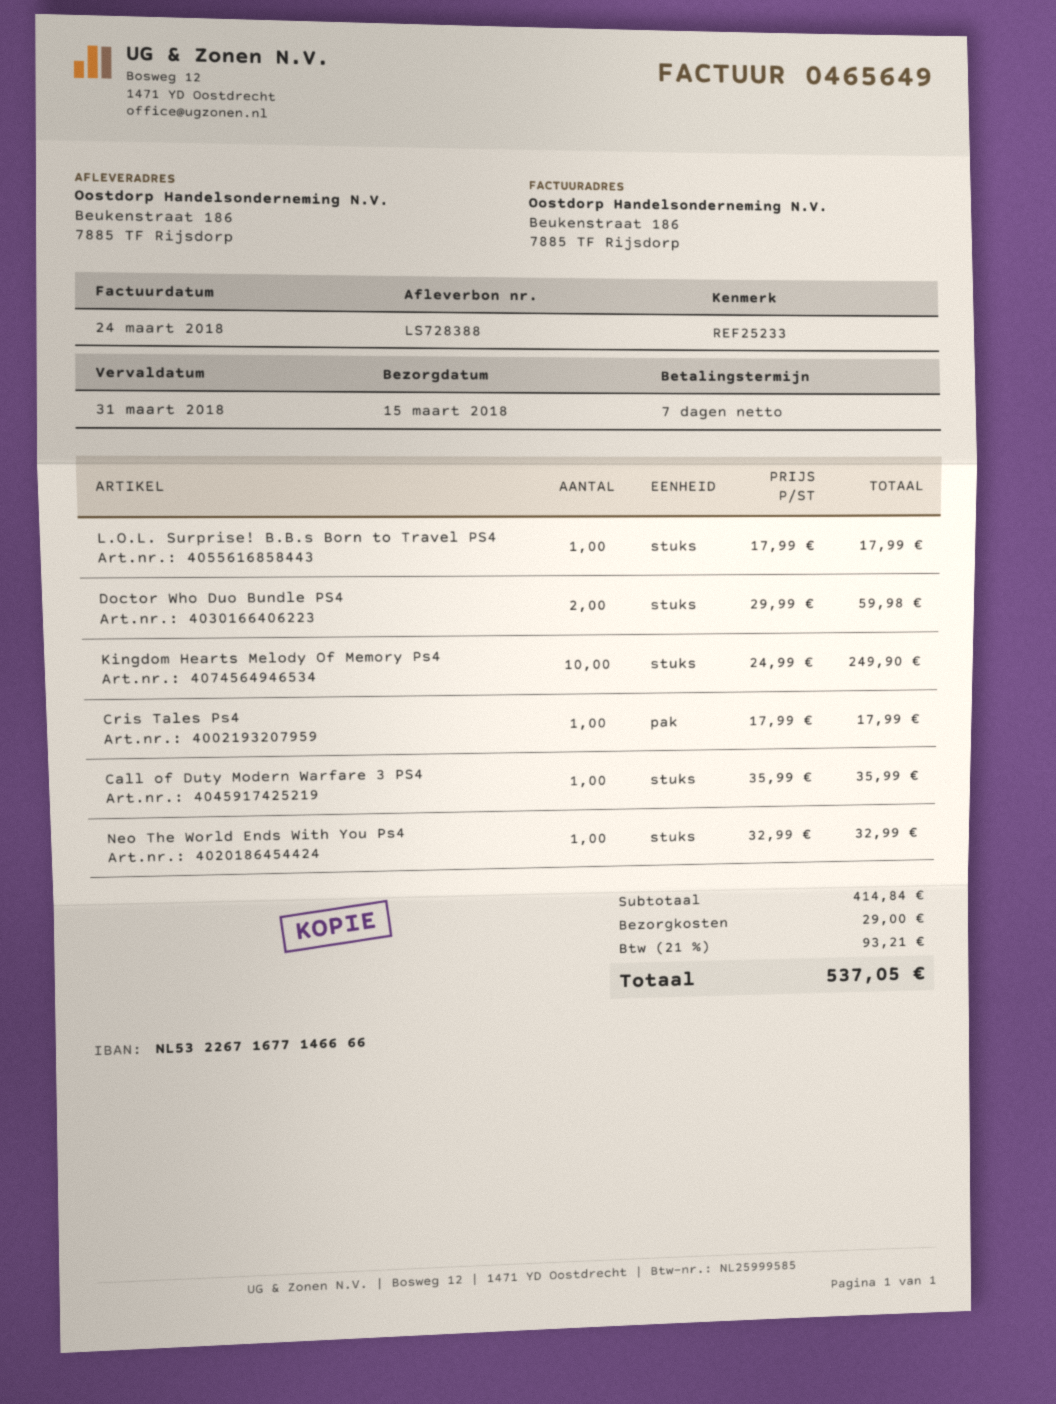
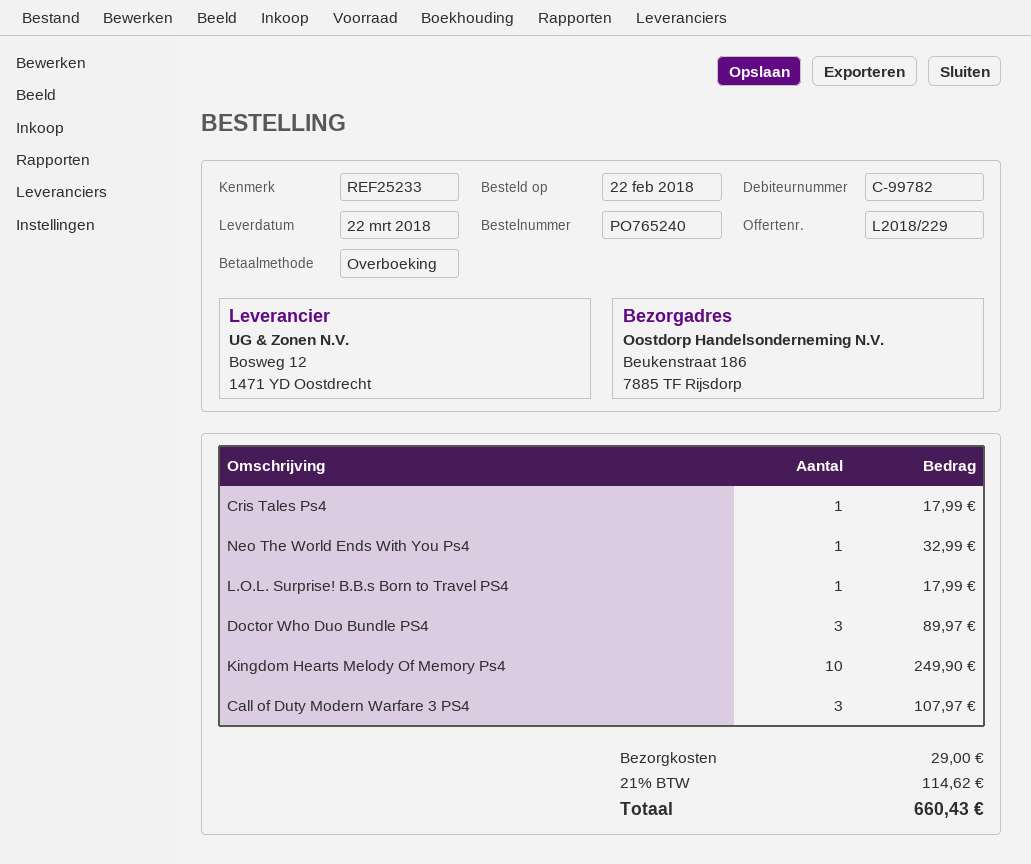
delivery date: 2018-03-15 -> 2018-03-22
Doctor Who Duo Bundle PS4: 2 for 59.98 -> 3 for 89.97
Call of Duty Modern Warfare 3 PS4: 1 for 35.99 -> 3 for 107.97
tax: 21% = 93.21 -> 21% = 114.62
total: 537.05 -> 660.43

